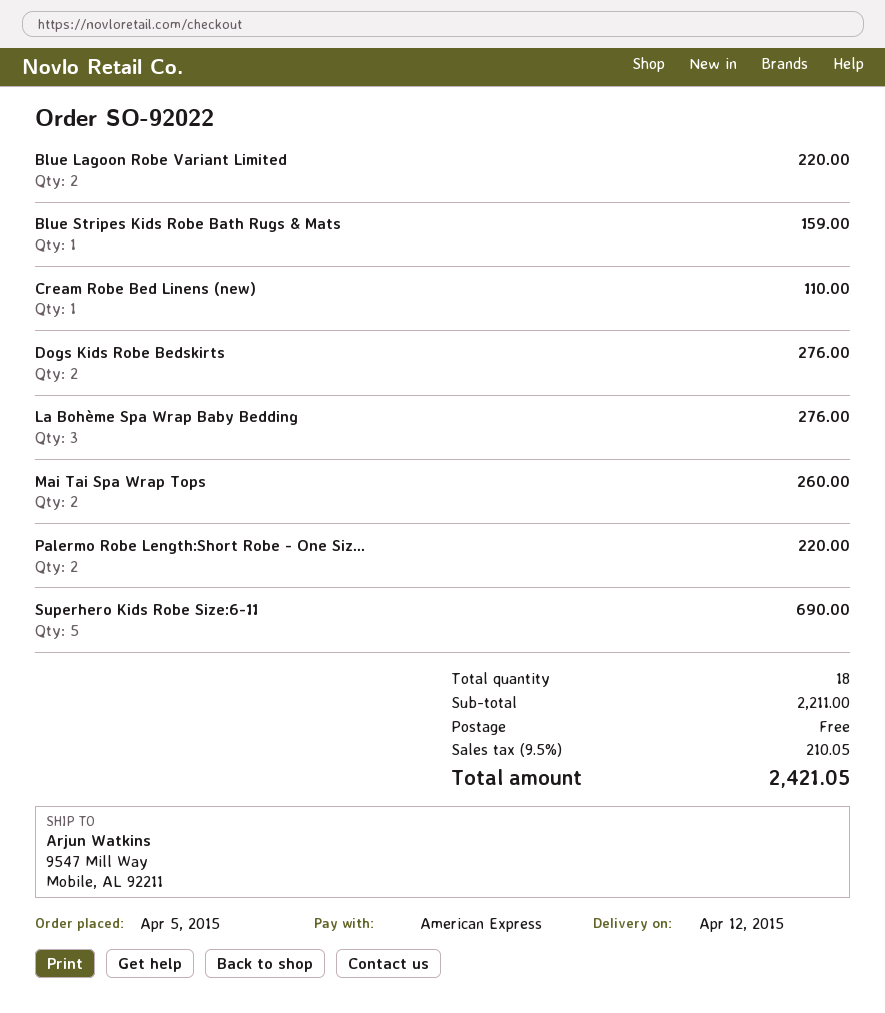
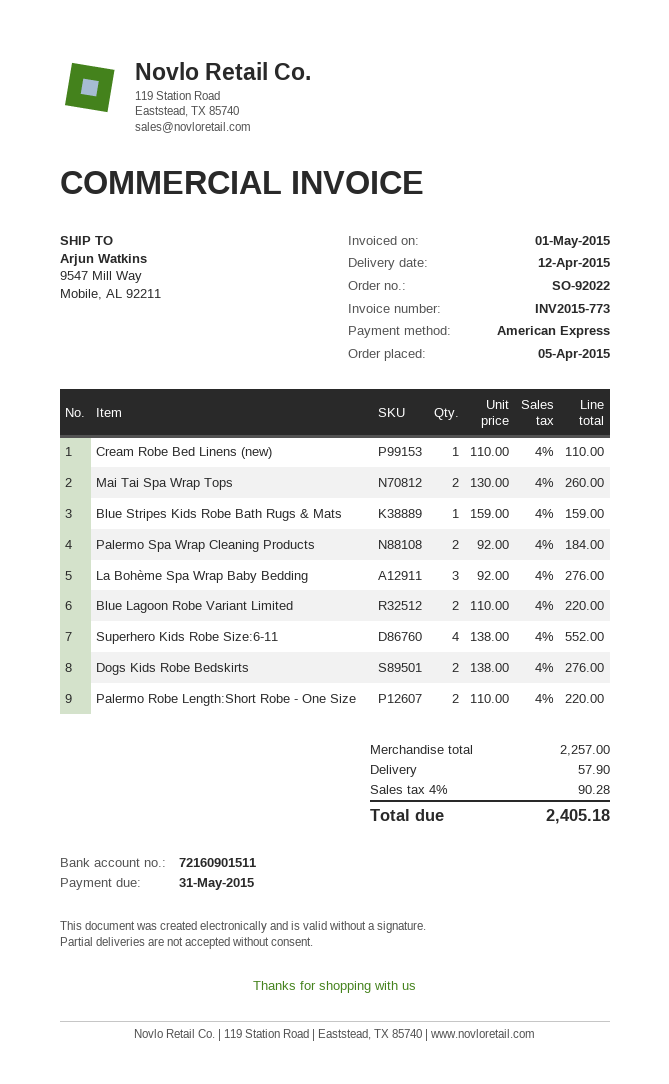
Superhero Kids Robe Size:6-11: 5 for 690.00 -> 4 for 552.00
Palermo Spa Wrap Cleaning Products: none -> 2 for 184.00
subtotal: 2211.00 -> 2257.00
shipping: 0.00 -> 57.90
tax: 9.5% = 210.05 -> 4% = 90.28
total: 2421.05 -> 2405.18

